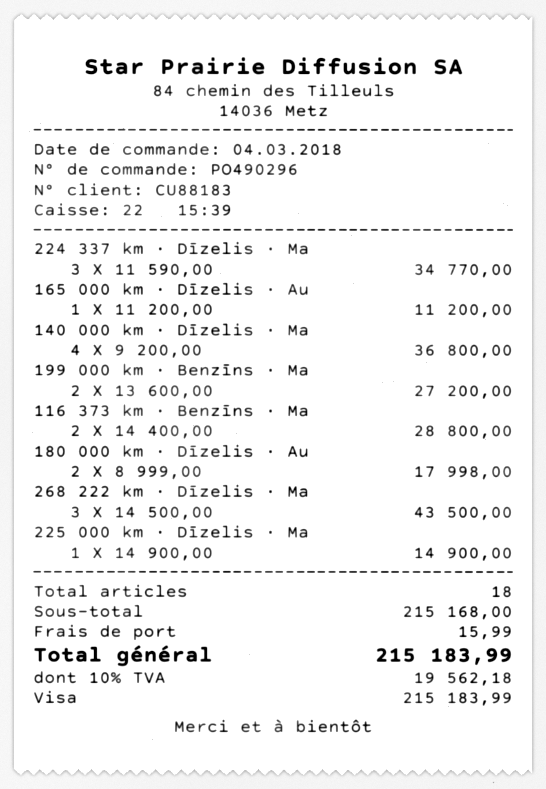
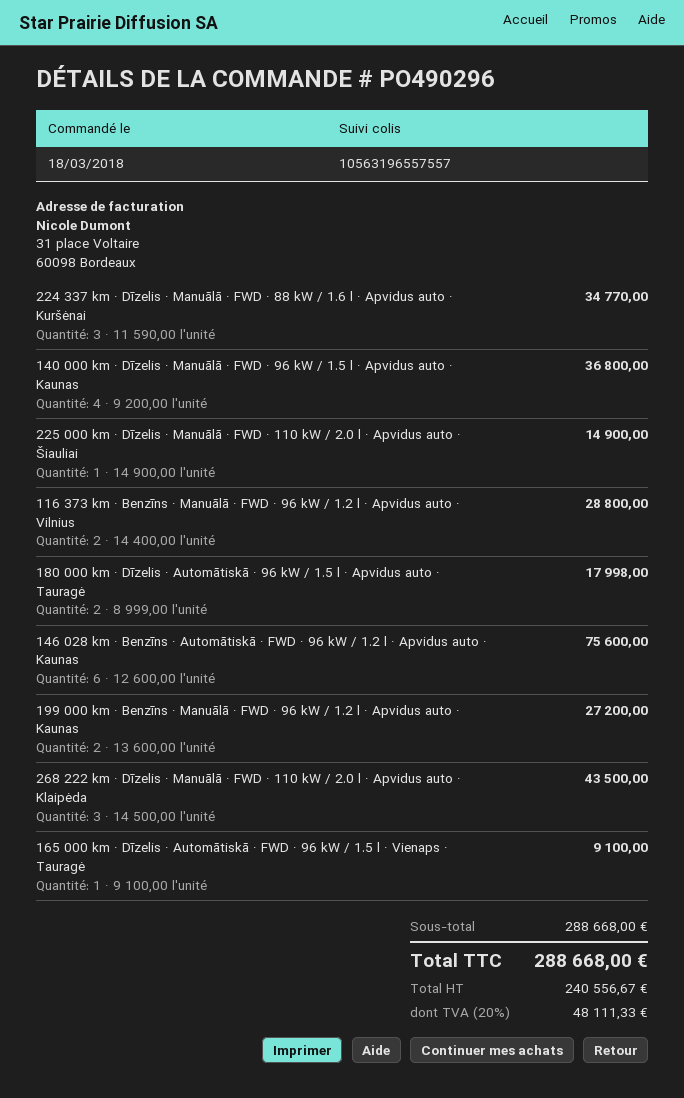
order date: 2018-03-04 -> 2018-03-18
165 000 km · Dīzelis · Au: 1 x 11200.00 = 11200.00 -> 1 x 9100.00 = 9100.00
146 028 km · Benzīns · Automātiskā · FWD · 96 kW / 1.2 l · Apvidus auto · Kaunas: none -> 6 x 12600.00 = 75600.00
subtotal: 215168.00 -> 288668.00
shipping: 15.99 -> none
tax: 10% = 19562.18 -> 20% = 48111.33
total: 215183.99 -> 288668.00

